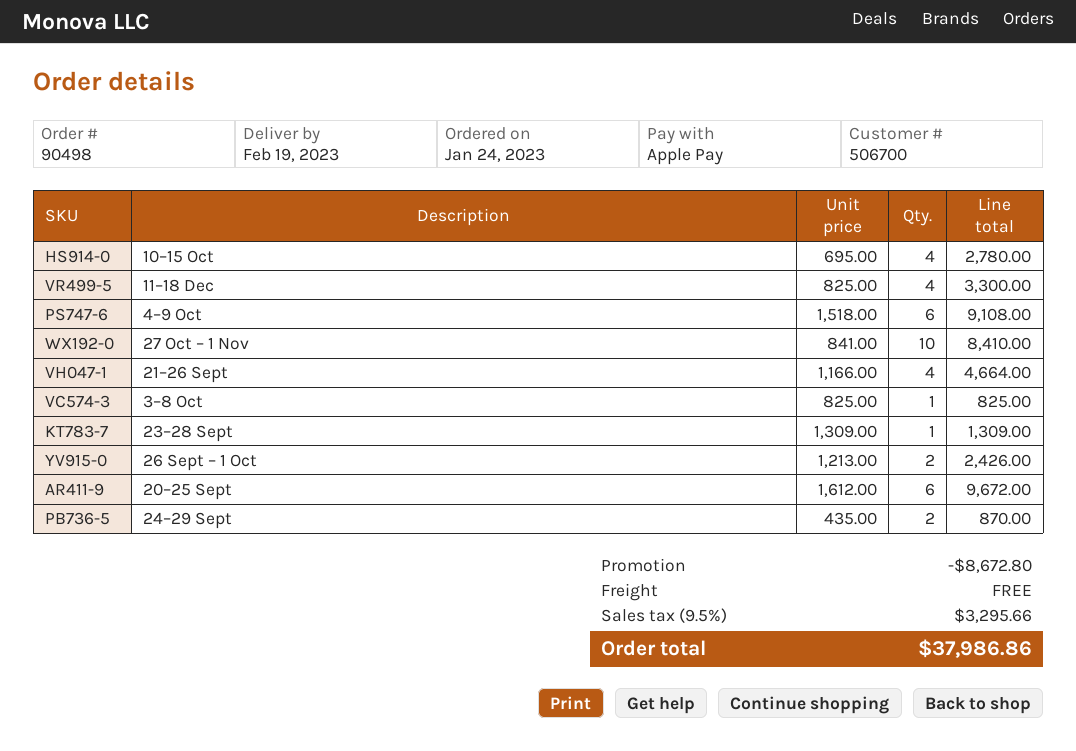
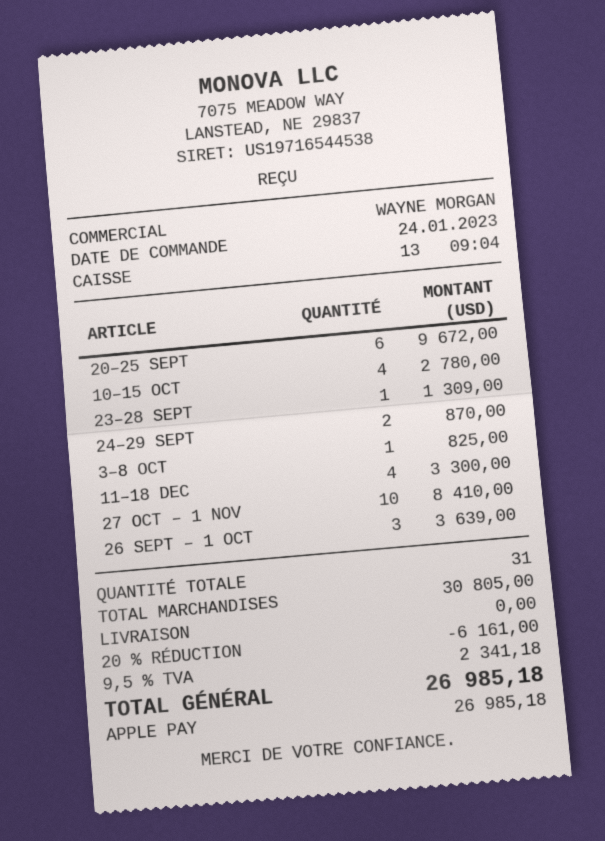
4–9 Oct: 6 for 9108.00 -> none
21–26 Sept: 4 for 4664.00 -> none
26 Sept – 1 Oct: 2 for 2426.00 -> 3 for 3639.00
discount: 8672.80 -> 6161.00
tax: 9.5% = 3295.66 -> 9.5% = 2341.18
total: 37986.86 -> 26985.18

